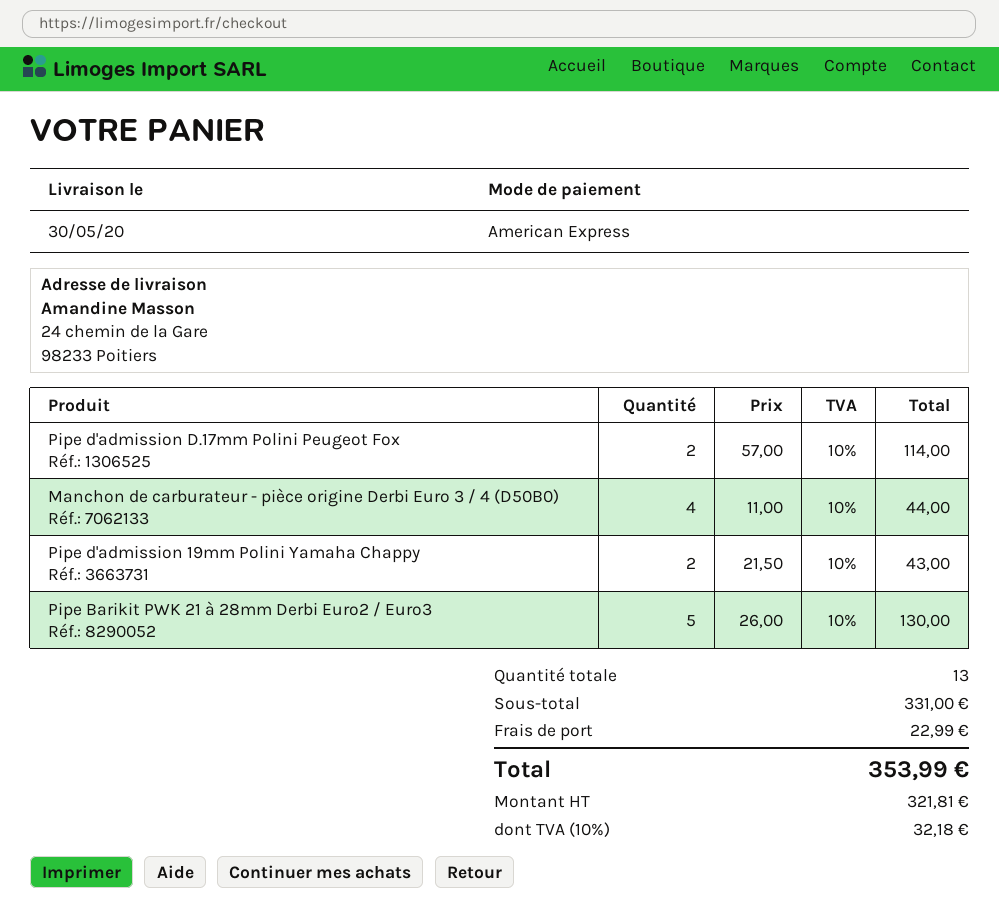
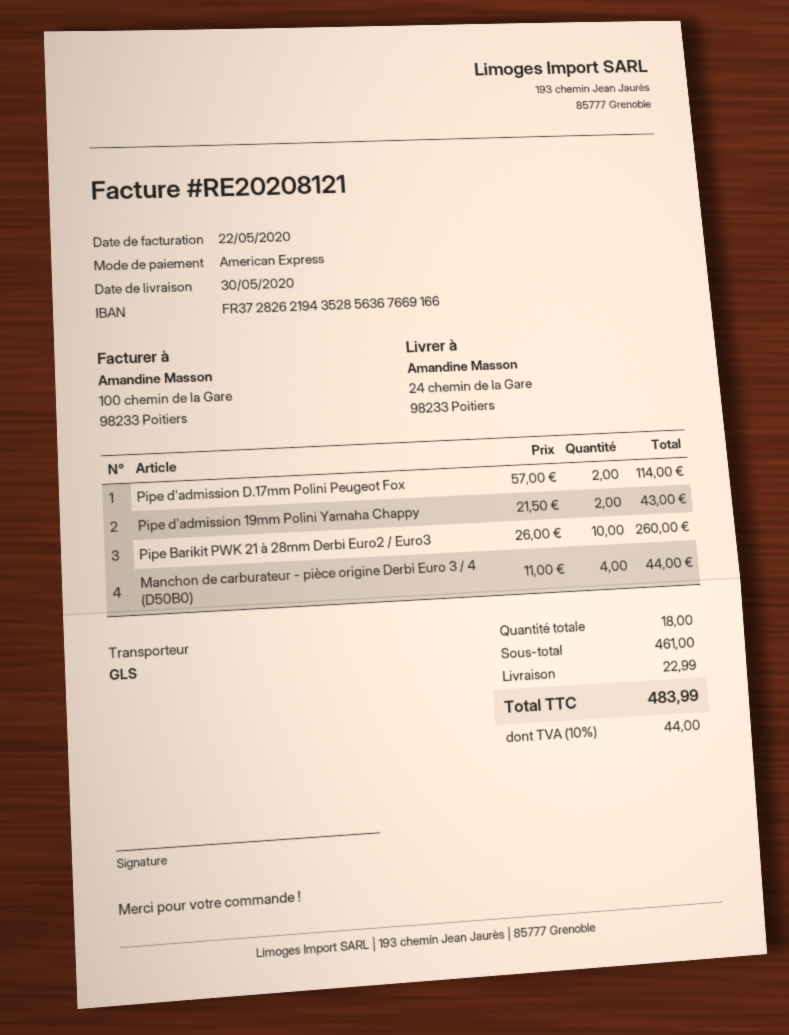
Pipe Barikit PWK 21 à 28mm Derbi Euro2 / Euro3: 5 x 26.00 = 130.00 -> 10 x 26.00 = 260.00
total quantity: 13 -> 18
subtotal: 331.00 -> 461.00
tax: 10% = 32.18 -> 10% = 44.00
total: 353.99 -> 483.99

